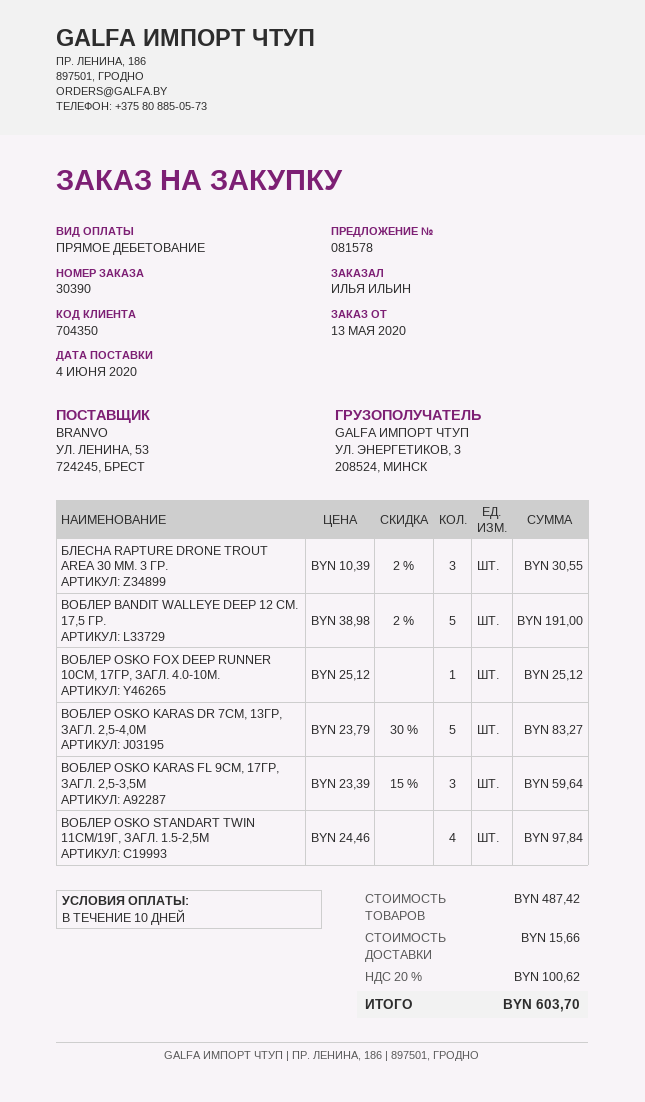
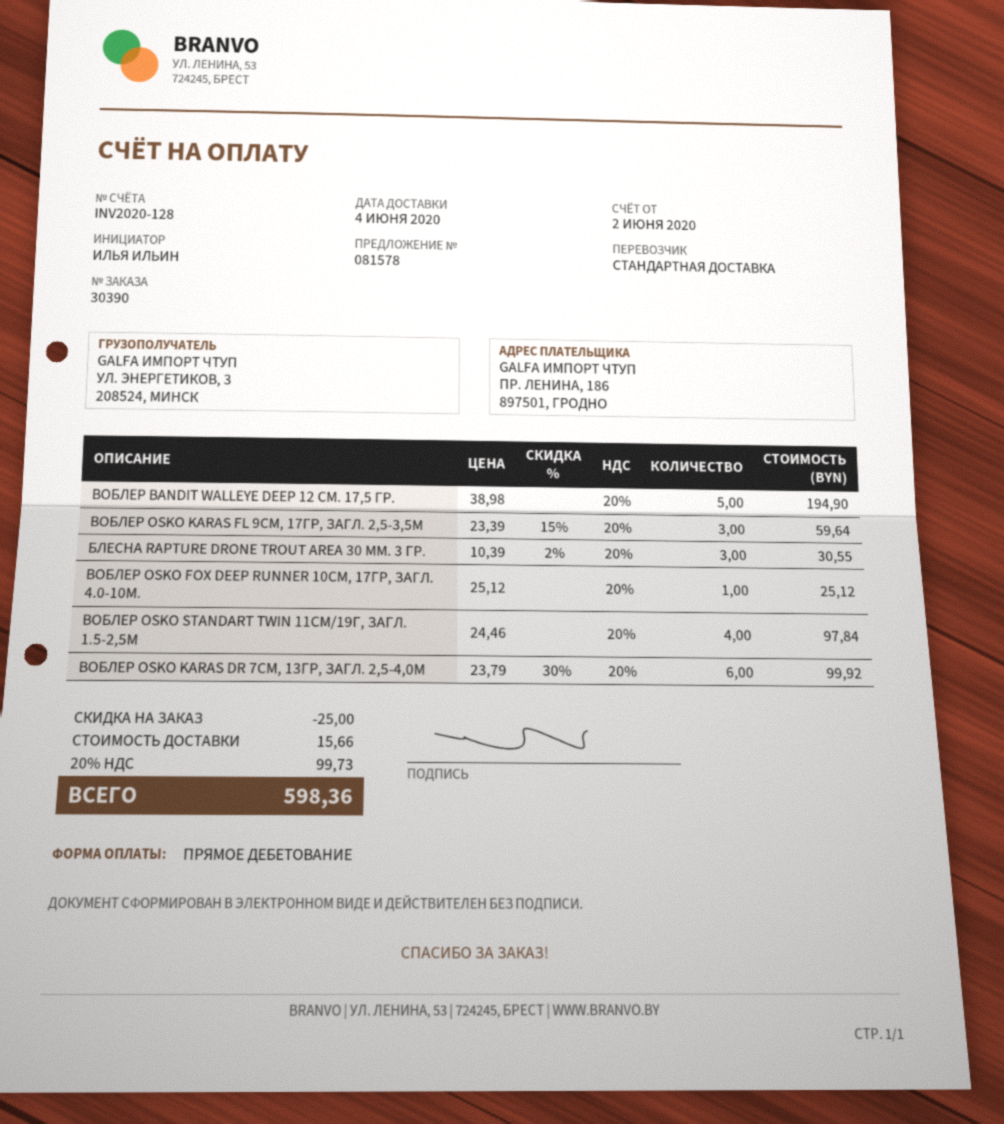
ВОБЛЕР BANDIT WALLEYE DEEP 12 СМ. 17,5 ГР.: 5 x 38.98 - 2% = 191.00 -> 5 x 38.98 = 194.90
ВОБЛЕР OSKO KARAS DR 7СМ, 13ГР, ЗАГЛ. 2,5-4,0М: 5 x 23.79 - 30% = 83.27 -> 6 x 23.79 - 30% = 99.92
discount: none -> 25.00
tax: 20% = 100.62 -> 20% = 99.73
total: 603.70 -> 598.36

